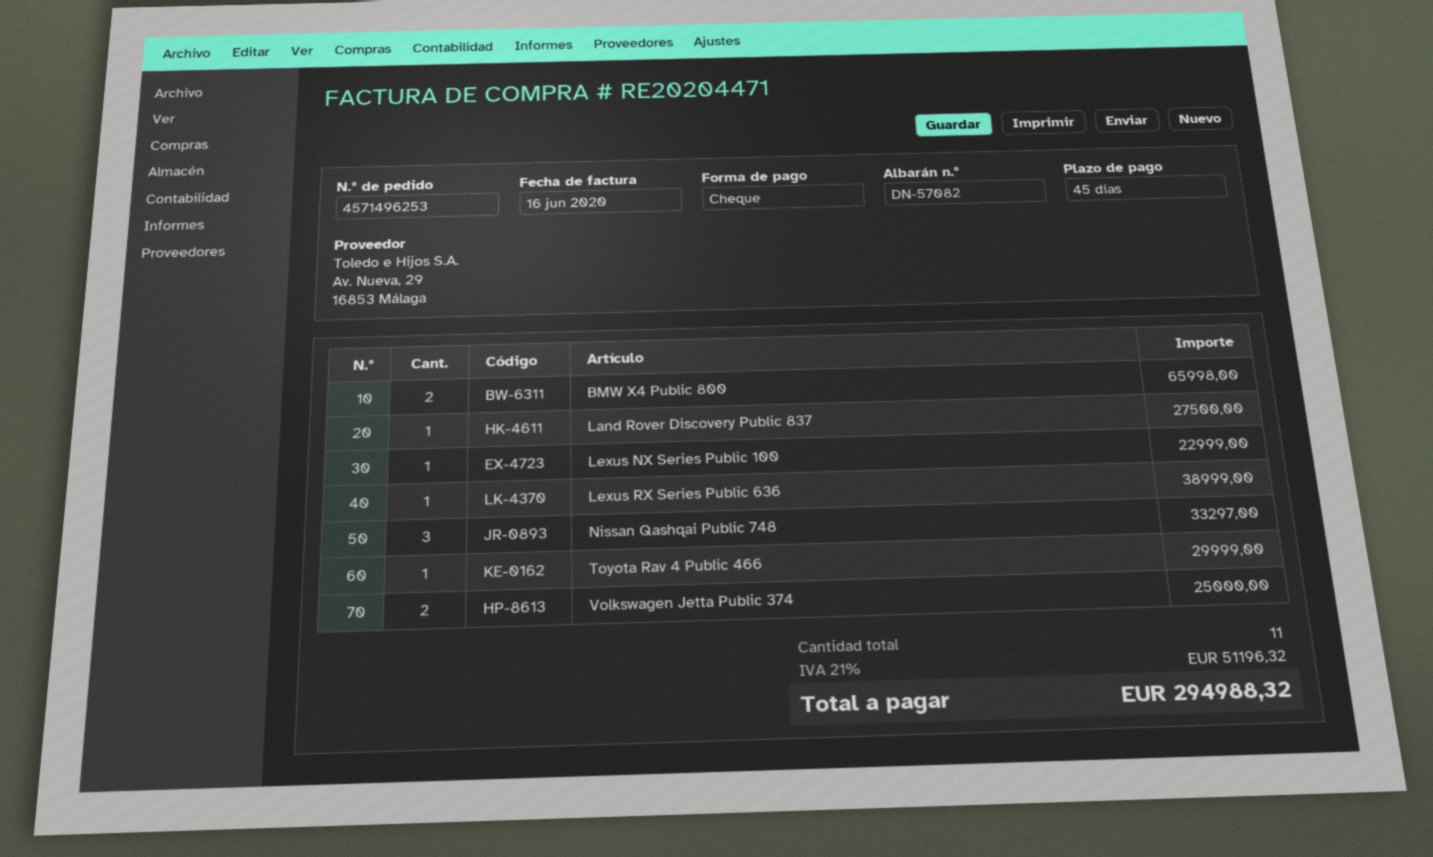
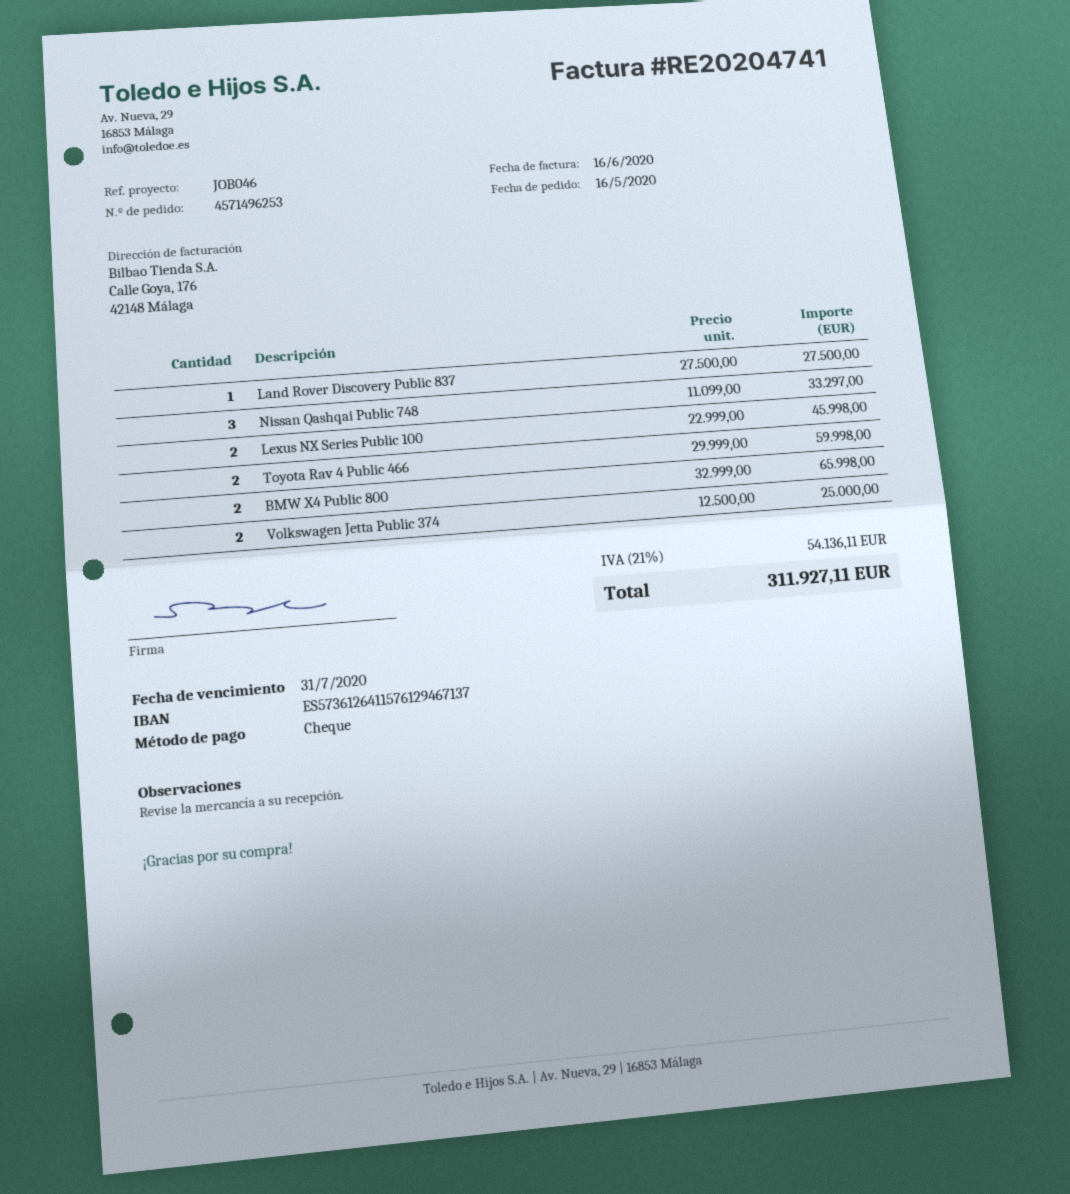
invoice number: RE20204471 -> RE20204741
Lexus NX Series Public 100: 1 for 22999.00 -> 2 for 45998.00
Lexus RX Series Public 636: 1 for 38999.00 -> none
Toyota Rav 4 Public 466: 1 for 29999.00 -> 2 for 59998.00
tax: 21% = 51196.32 -> 21% = 54136.11
total: 294988.32 -> 311927.11

